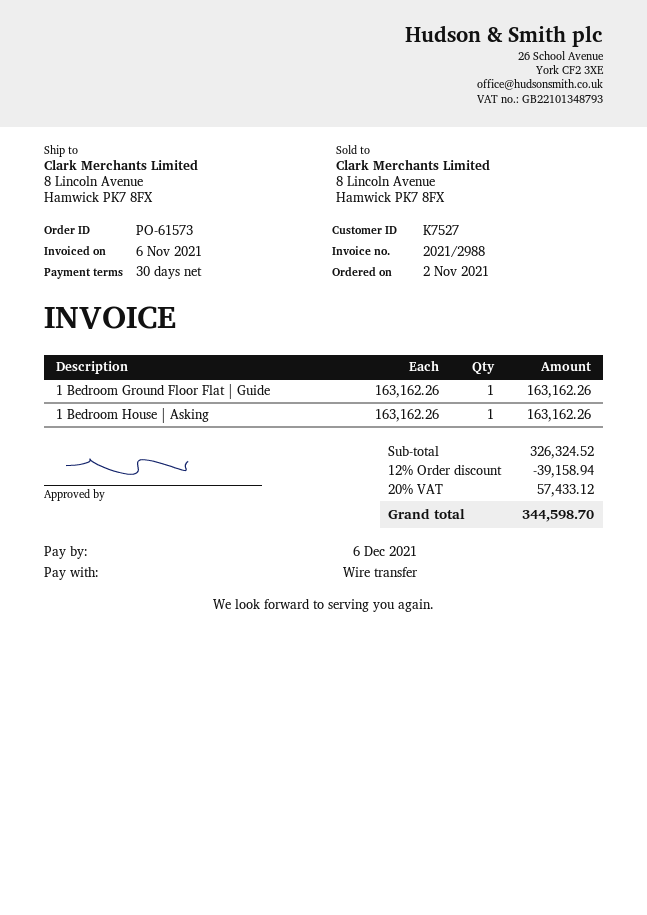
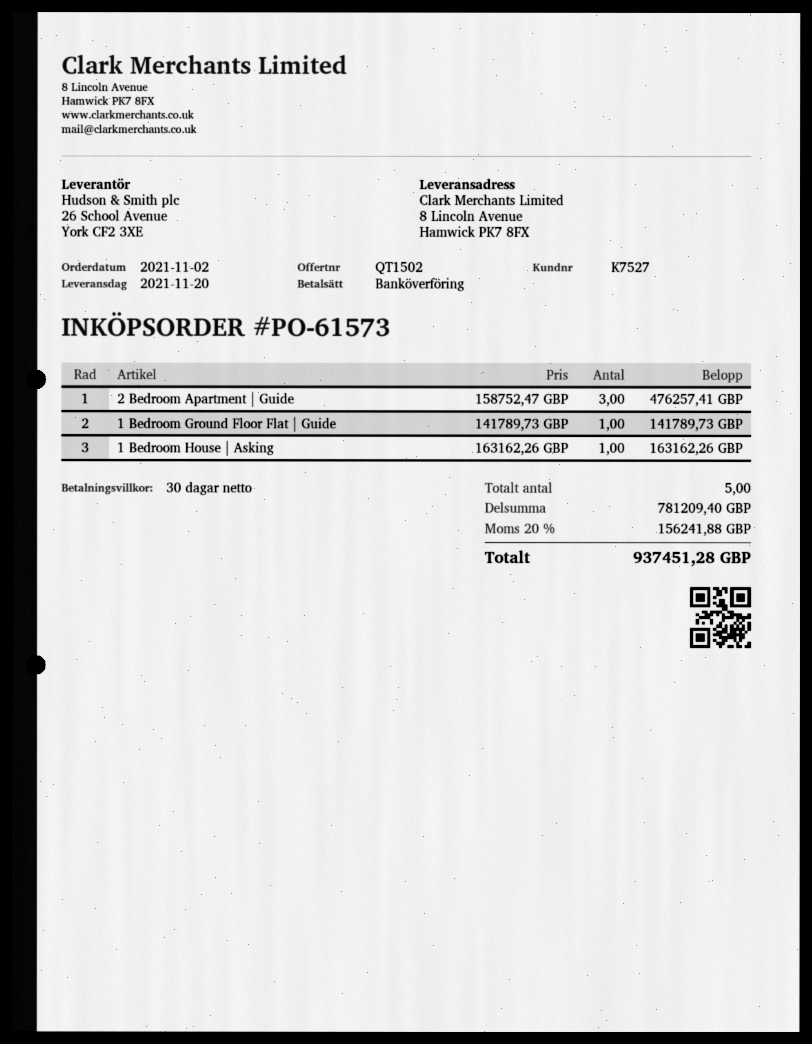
1 Bedroom Ground Floor Flat | Guide: 1 x 163162.26 = 163162.26 -> 1 x 141789.73 = 141789.73
2 Bedroom Apartment | Guide: none -> 3 x 158752.47 = 476257.41
subtotal: 326324.52 -> 781209.40
discount: 12% = 39158.94 -> none
tax: 20% = 57433.12 -> 20% = 156241.88
total: 344598.70 -> 937451.28

